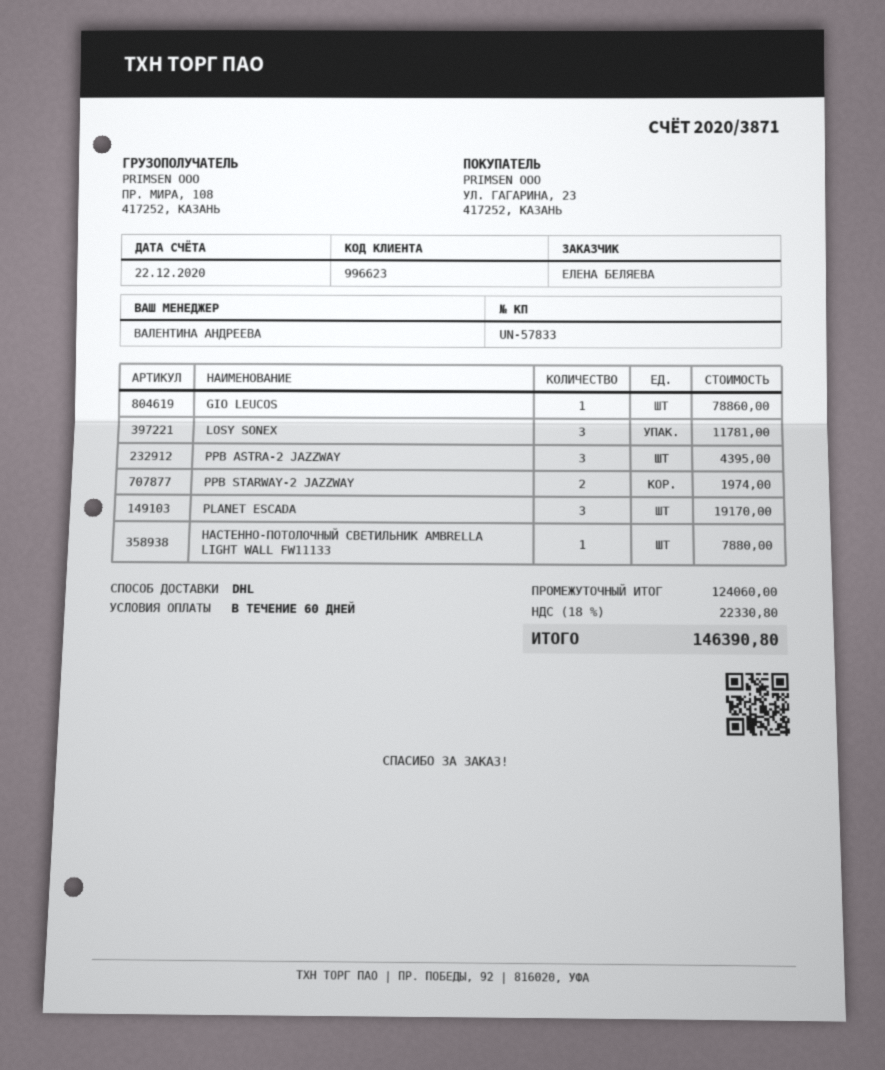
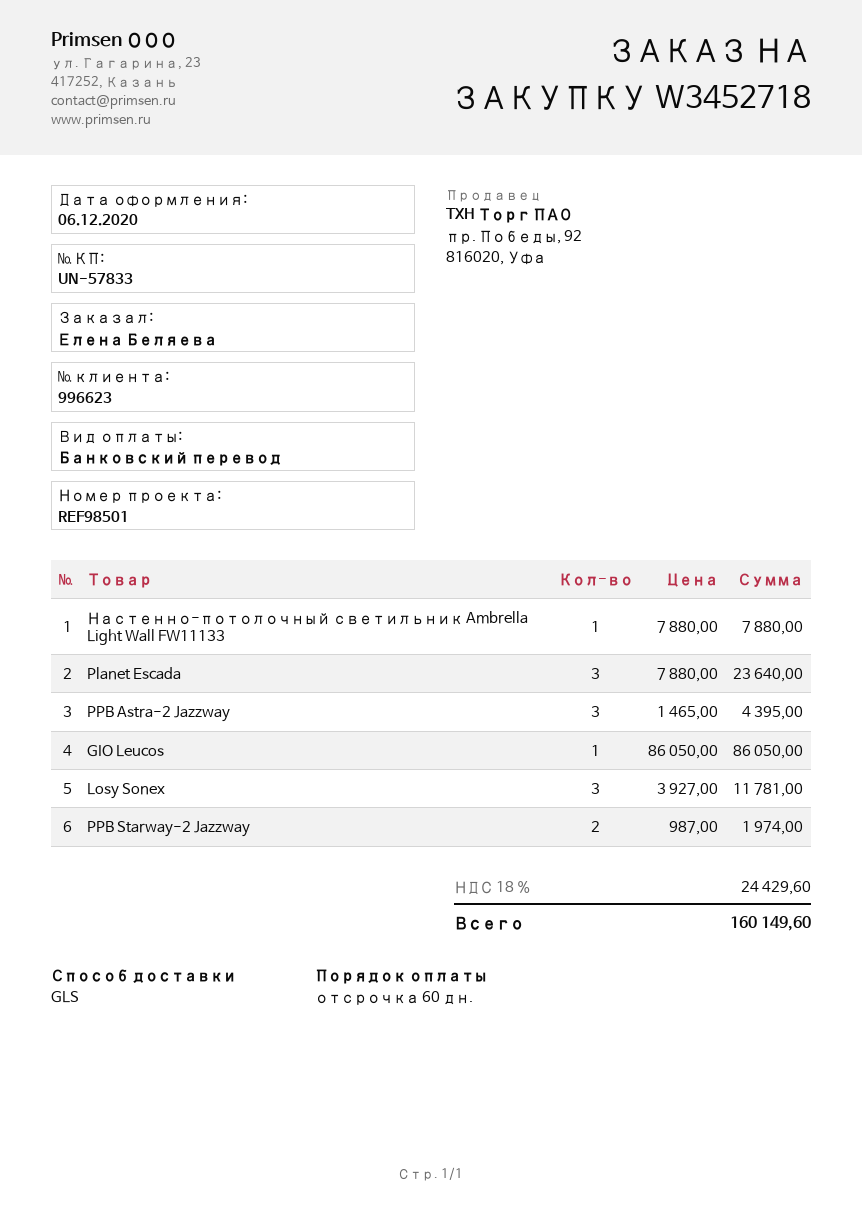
shipping method: DHL -> GLS
GIO LEUCOS: 1 for 78860.00 -> 1 for 86050.00
PLANET ESCADA: 3 for 19170.00 -> 3 for 23640.00
tax: 18% = 22330.80 -> 18% = 24429.60
total: 146390.80 -> 160149.60

